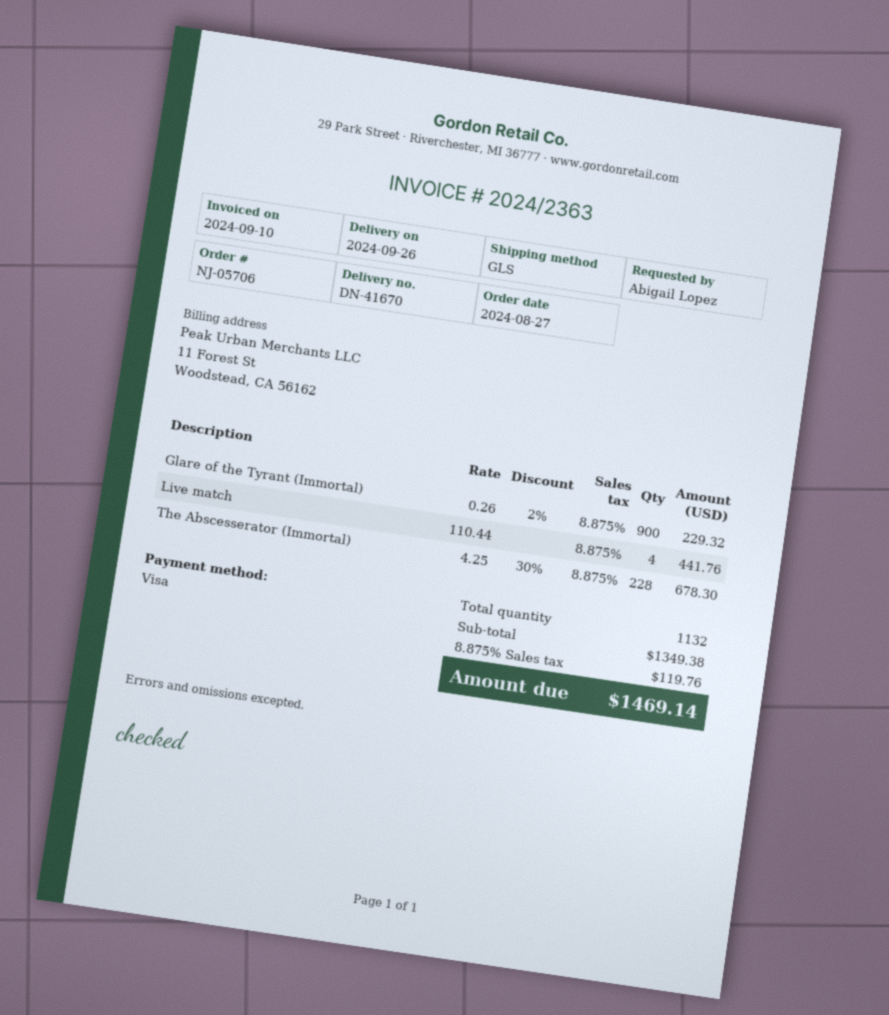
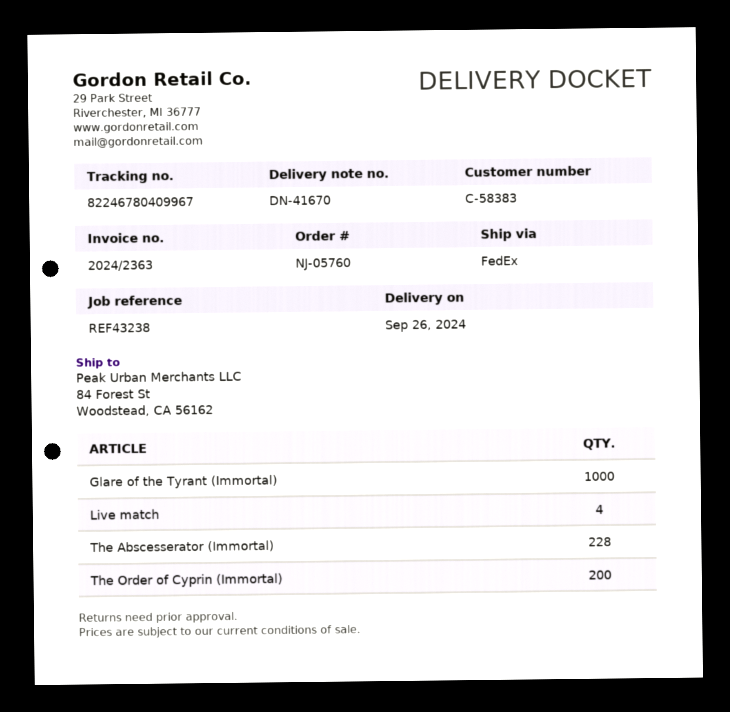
order number: NJ-05706 -> NJ-05760
shipping method: GLS -> FedEx
Glare of the Tyrant (Immortal): 900 -> 1000
The Order of Cyprin (Immortal): none -> 200

